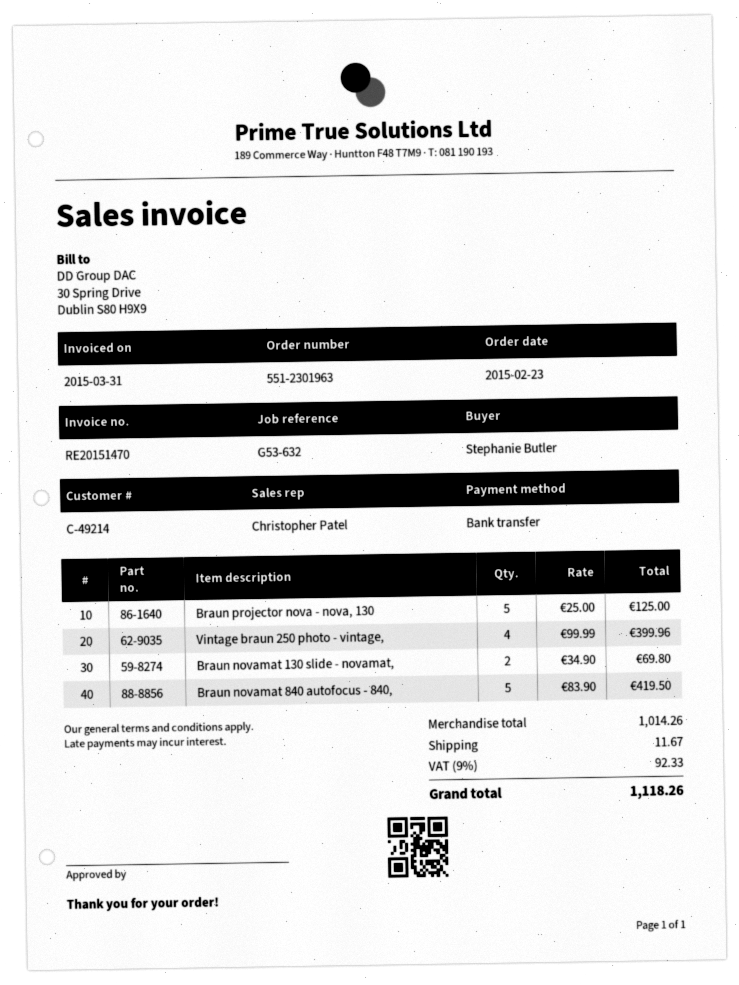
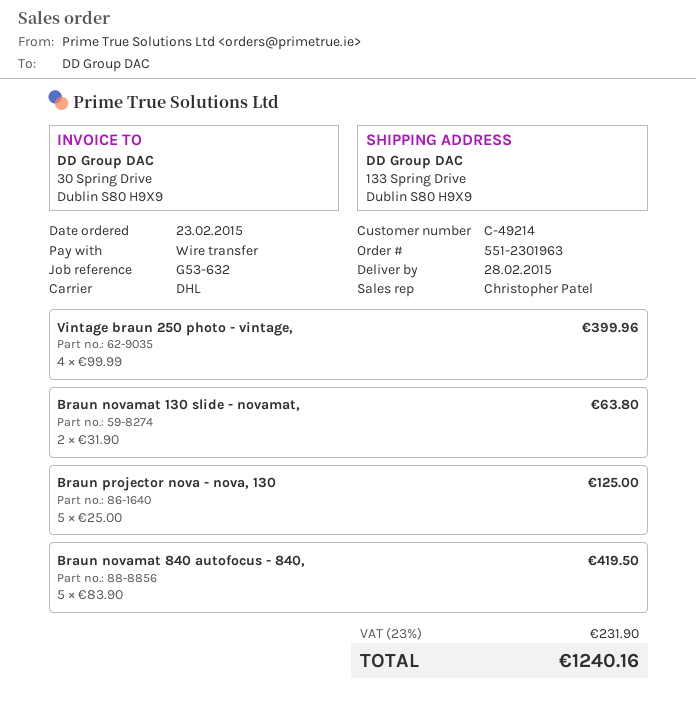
Braun novamat 130 slide - novamat,: 2 x 34.90 = 69.80 -> 2 x 31.90 = 63.80
shipping: 11.67 -> none
tax: 9% = 92.33 -> 23% = 231.90
total: 1118.26 -> 1240.16

